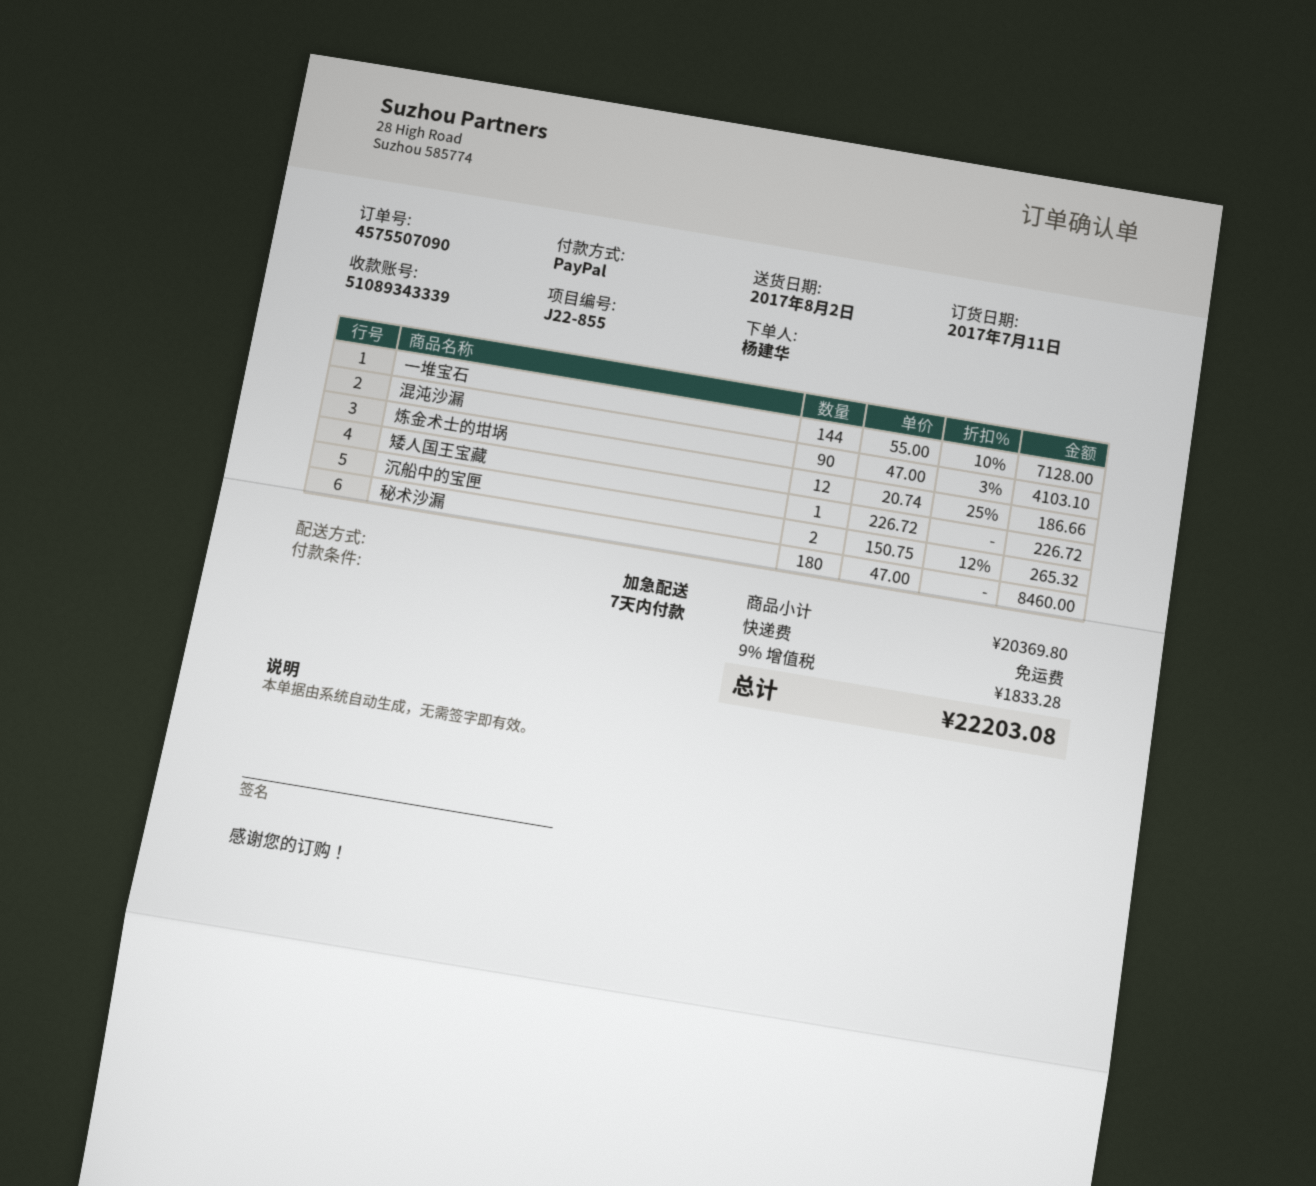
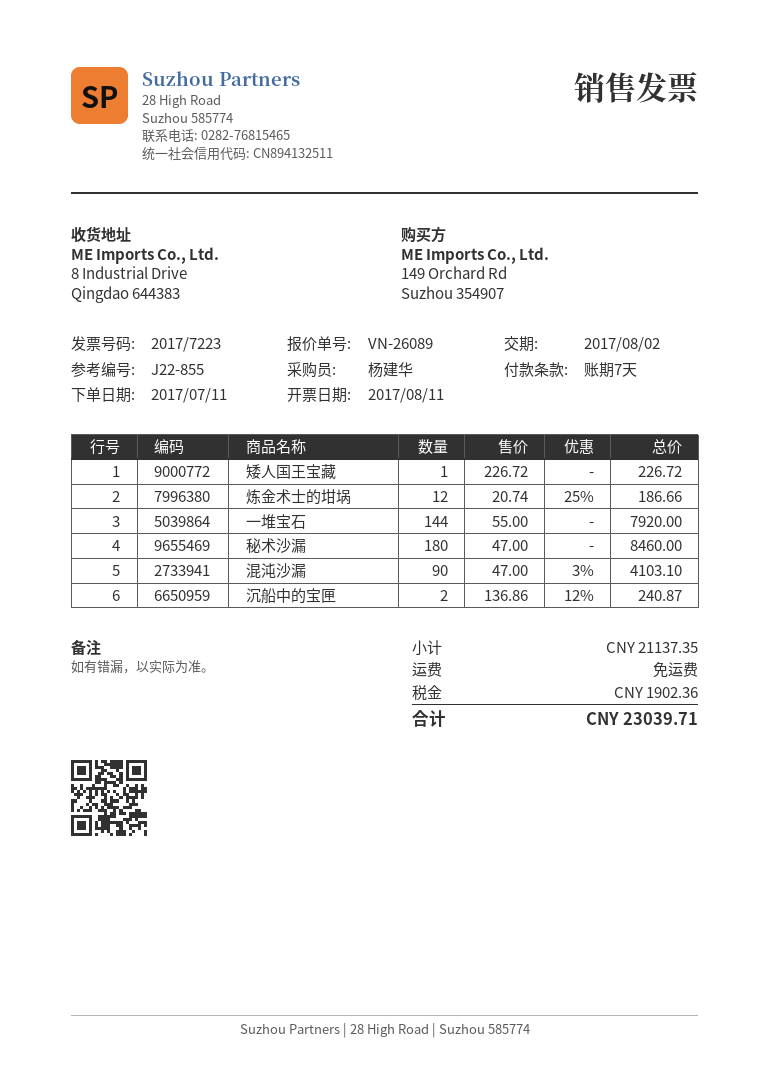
一堆宝石: 144 x 55.00 - 10% = 7128.00 -> 144 x 55.00 = 7920.00
沉船中的宝匣: 2 x 150.75 - 12% = 265.32 -> 2 x 136.86 - 12% = 240.87
subtotal: 20369.80 -> 21137.35
tax: 1833.28 -> 1902.36
total: 22203.08 -> 23039.71

